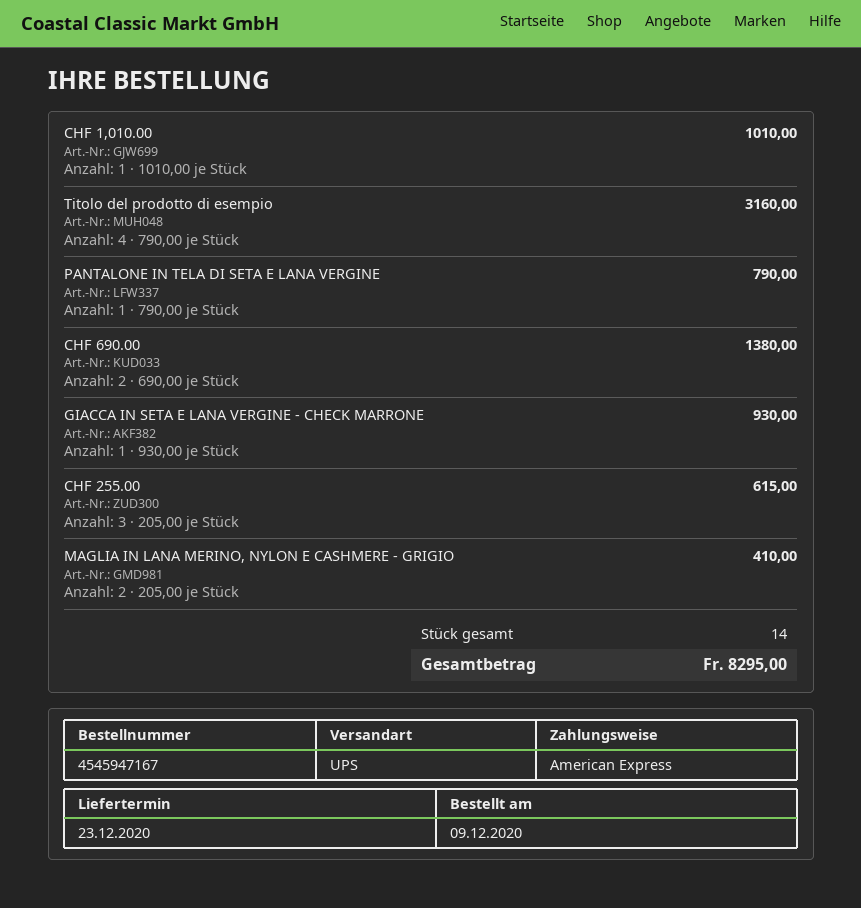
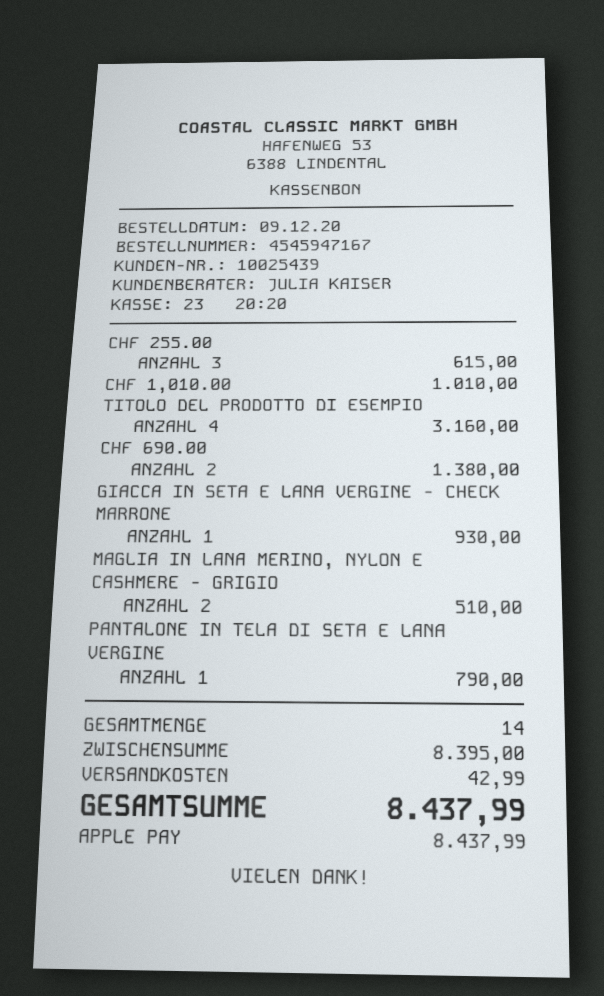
payment method: American Express -> Apple Pay
MAGLIA IN LANA MERINO, NYLON E CASHMERE - GRIGIO: 2 for 410.00 -> 2 for 510.00
shipping: none -> 42.99
total: 8295.00 -> 8437.99

